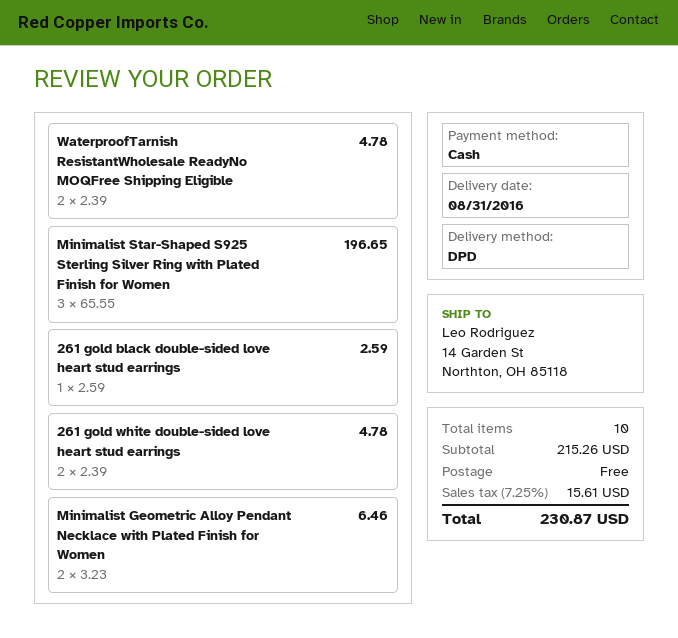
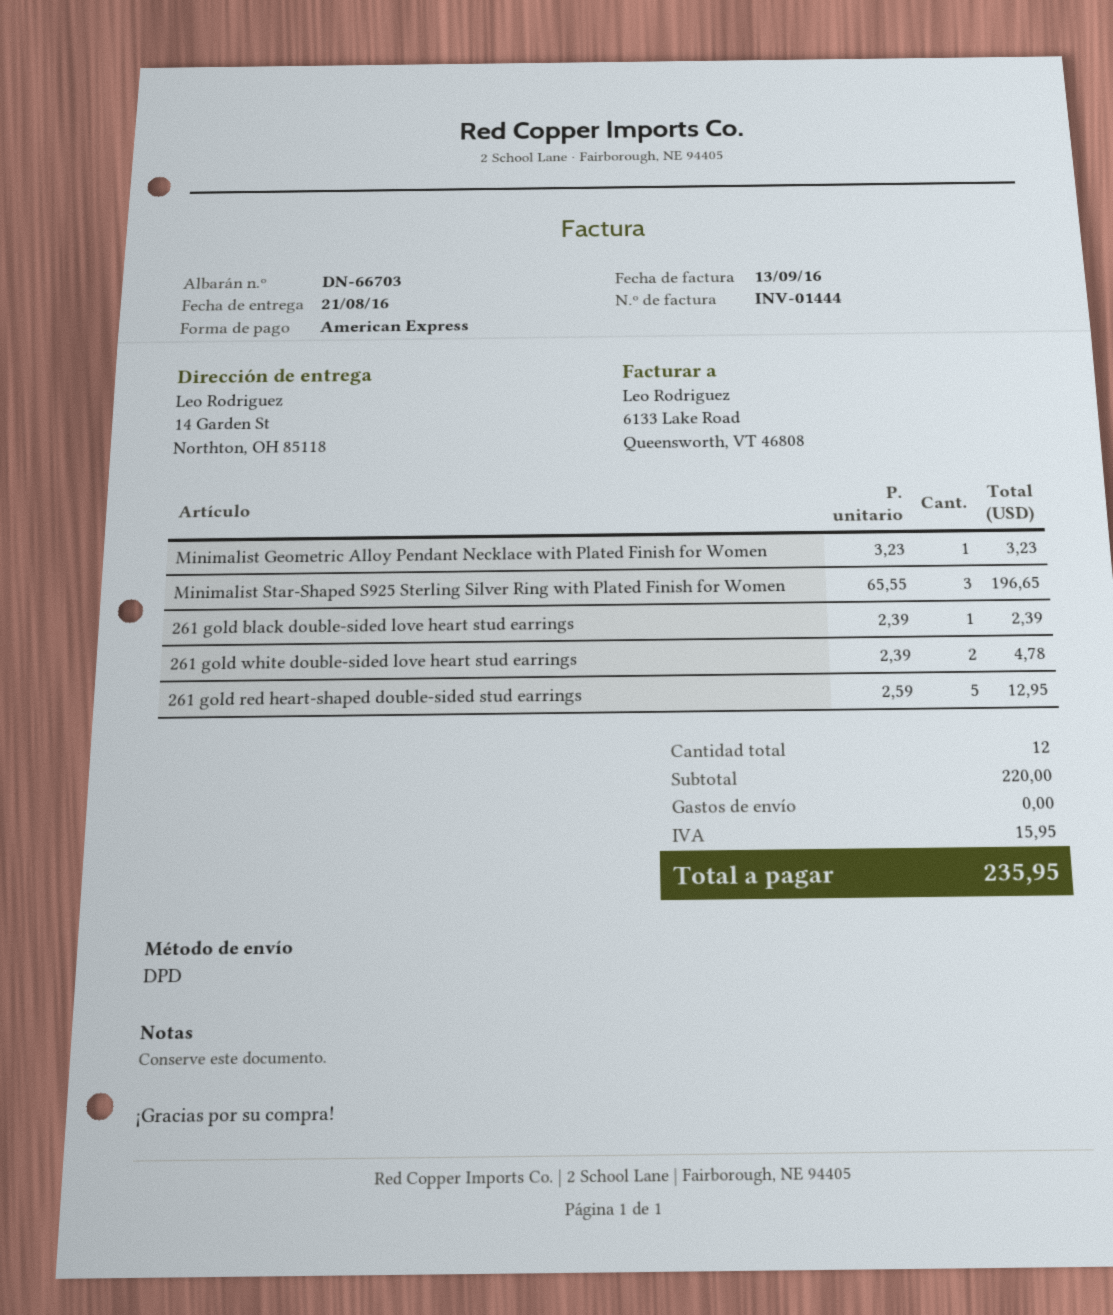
delivery date: 2016-08-31 -> 2016-08-21
payment method: cash -> American Express
WaterproofTarnish ResistantWholesale ReadyNo MOQFree Shipping Eligible: 2 x 2.39 = 4.78 -> none
261 gold black double-sided love heart stud earrings: 1 x 2.59 = 2.59 -> 1 x 2.39 = 2.39
Minimalist Geometric Alloy Pendant Necklace with Plated Finish for Women: 2 x 3.23 = 6.46 -> 1 x 3.23 = 3.23
261 gold red heart-shaped double-sided stud earrings: none -> 5 x 2.59 = 12.95
total quantity: 10 -> 12
subtotal: 215.26 -> 220.00
tax: 15.61 -> 15.95
total: 230.87 -> 235.95

